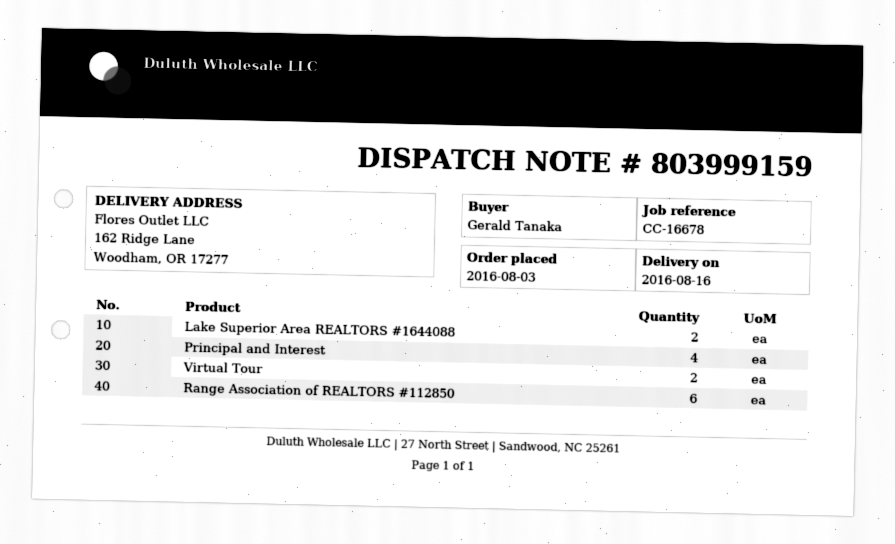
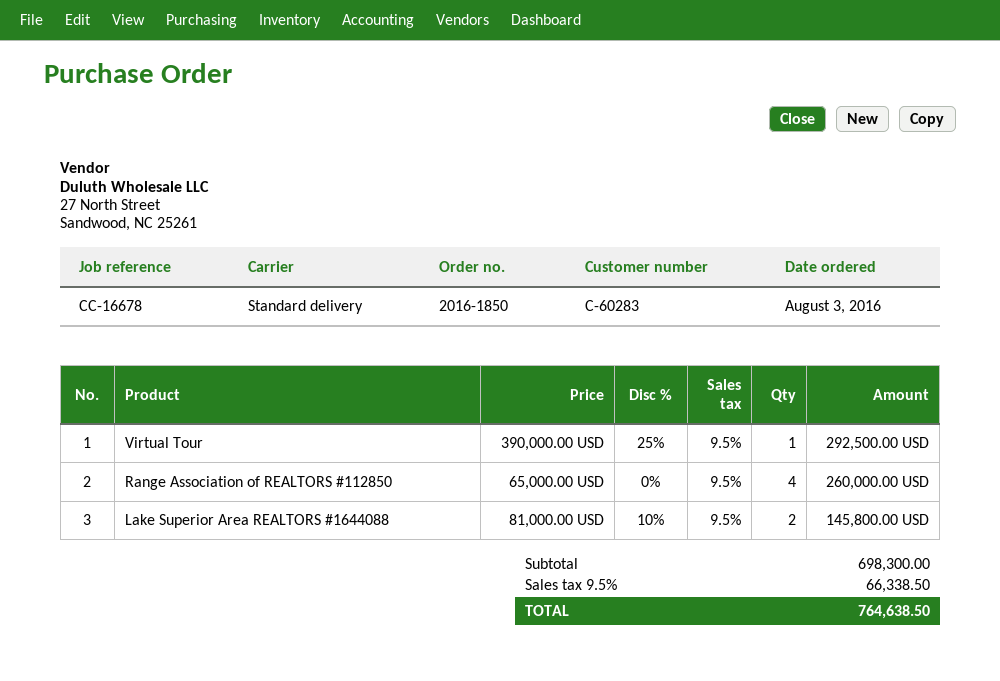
Principal and Interest: 4 -> none
Virtual Tour: 2 -> 1
Range Association of REALTORS #112850: 6 -> 4

